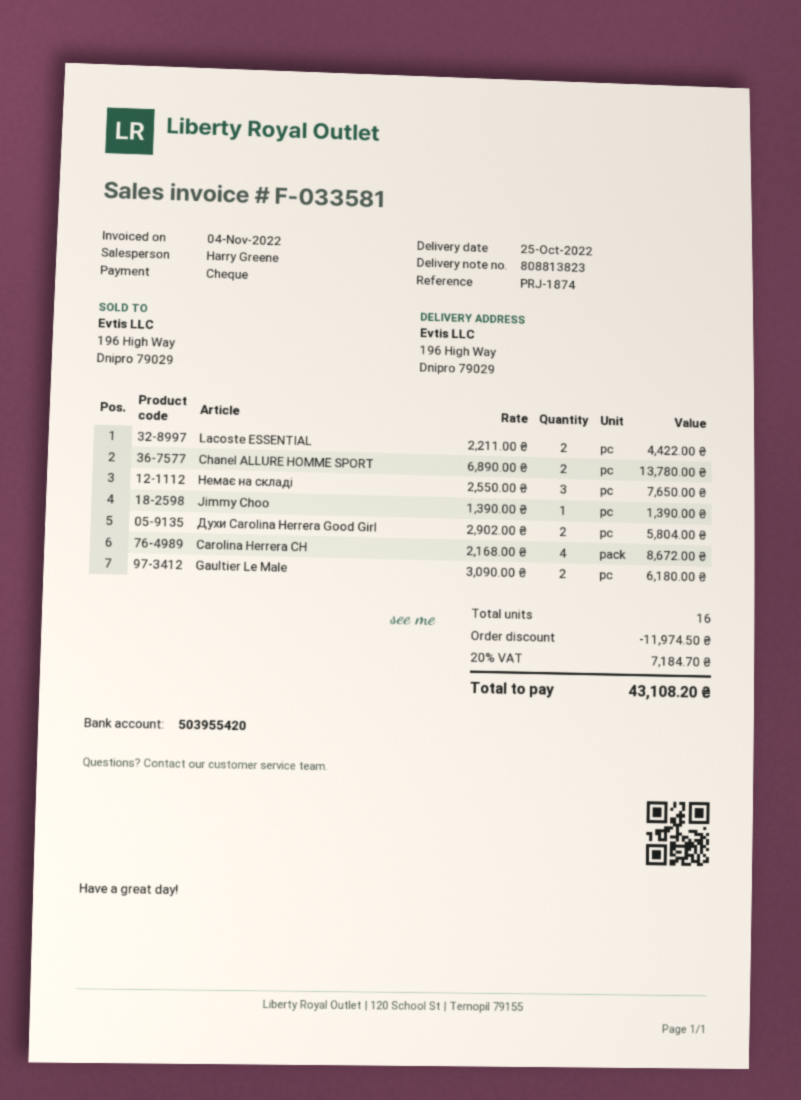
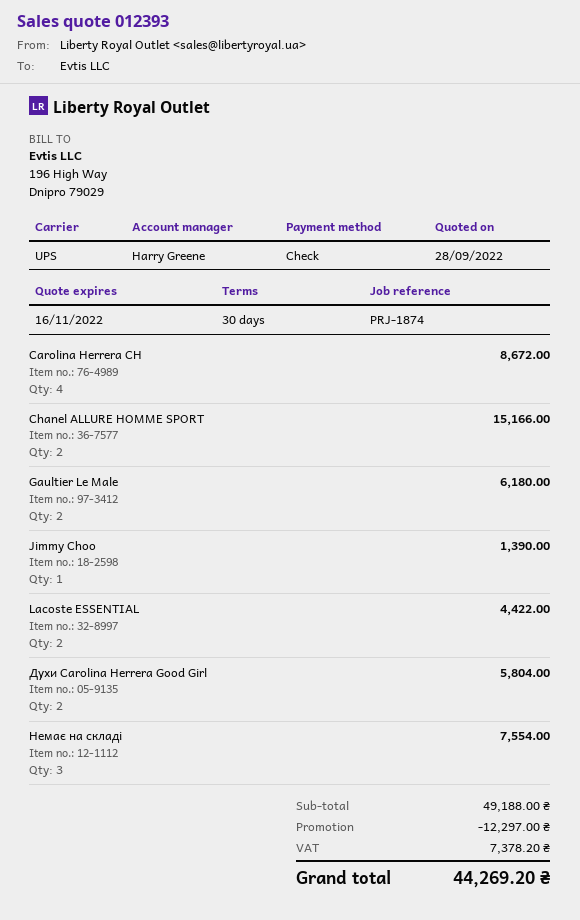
Chanel ALLURE HOMME SPORT: 2 for 13780.00 -> 2 for 15166.00
Немає на складі: 3 for 7650.00 -> 3 for 7554.00
discount: 11974.50 -> 12297.00
tax: 7184.70 -> 7378.20
total: 43108.20 -> 44269.20

